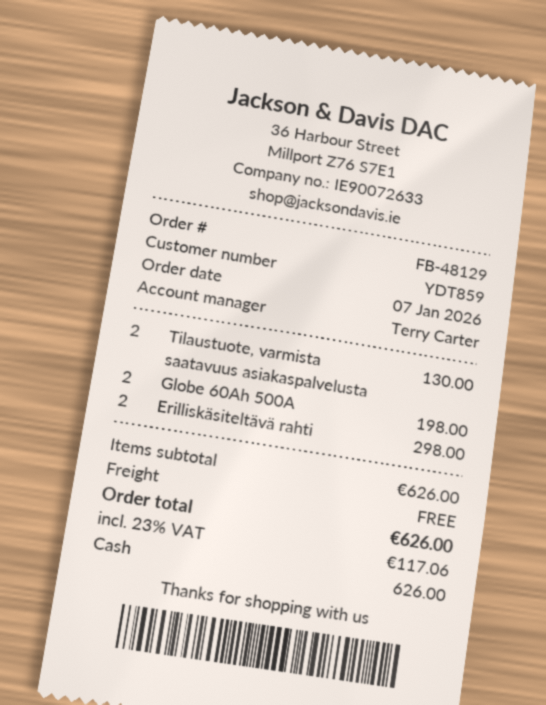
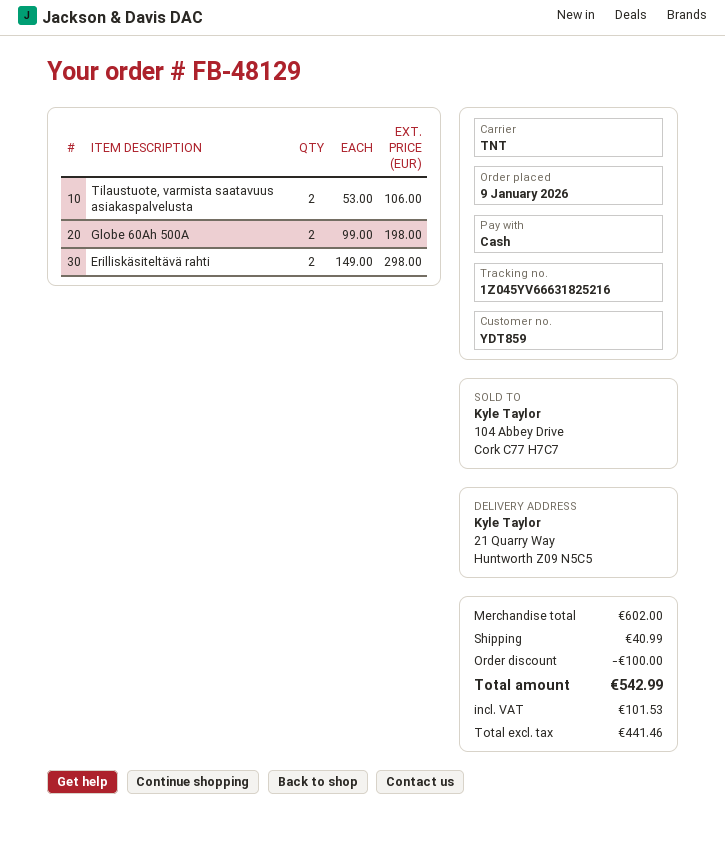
order date: 2026-01-07 -> 2026-01-09
Tilaustuote, varmista saatavuus asiakaspalvelusta: 2 for 130.00 -> 2 for 106.00
subtotal: 626.00 -> 602.00
discount: none -> 100.00
shipping: 0.00 -> 40.99
tax: 117.06 -> 101.53
total: 626.00 -> 542.99

